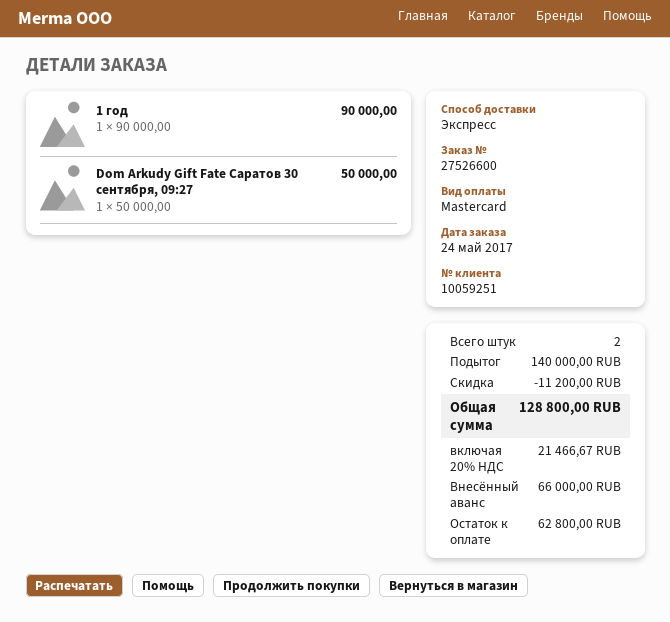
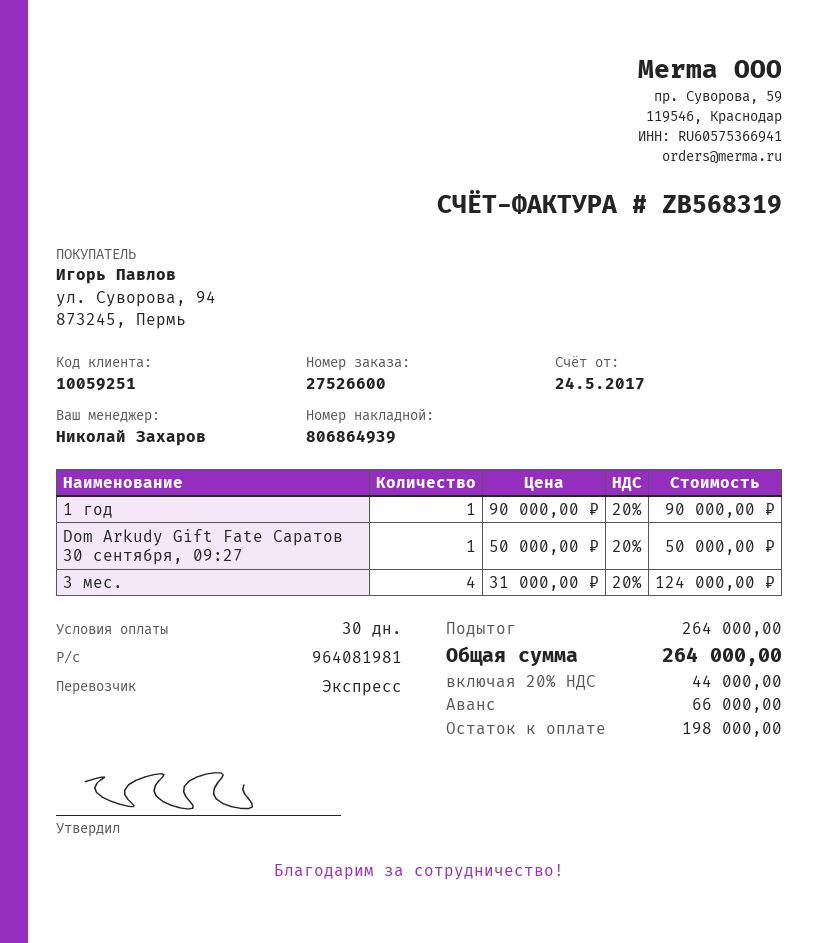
3 мес.: none -> 4 x 31000.00 = 124000.00
subtotal: 140000.00 -> 264000.00
discount: 11200.00 -> none
tax: 20% = 21466.67 -> 20% = 44000.00
total: 128800.00 -> 264000.00
balance: 62800.00 -> 198000.00

